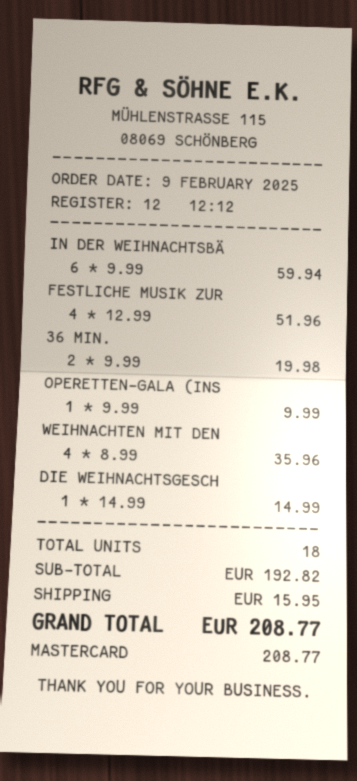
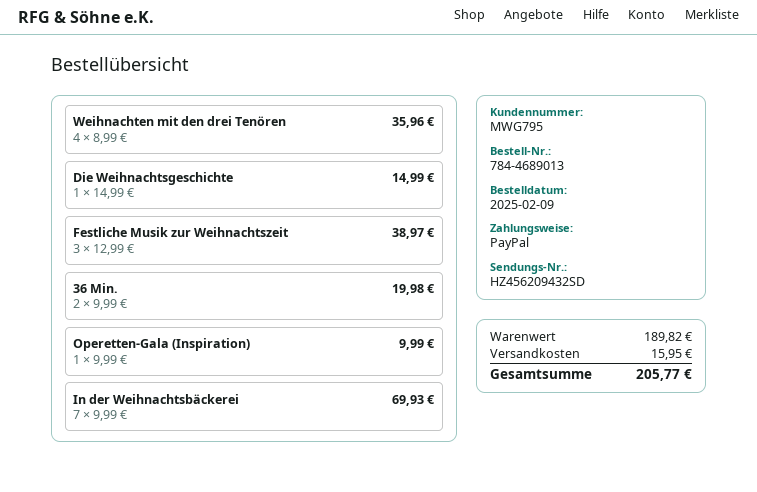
payment method: Mastercard -> PayPal
IN DER WEIHNACHTSBÄ: 6 x 9.99 = 59.94 -> 7 x 9.99 = 69.93
FESTLICHE MUSIK ZUR: 4 x 12.99 = 51.96 -> 3 x 12.99 = 38.97
subtotal: 192.82 -> 189.82
total: 208.77 -> 205.77

